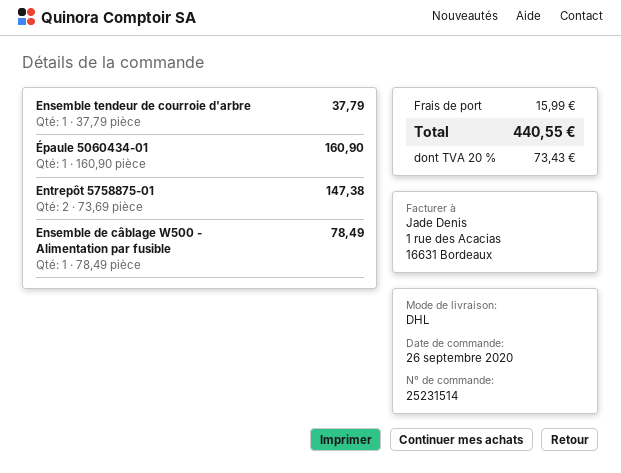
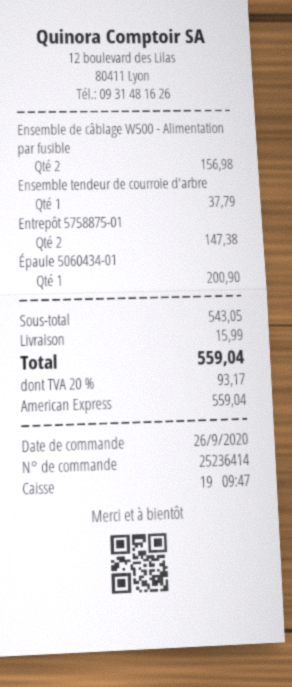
order number: 25231514 -> 25236414
Épaule 5060434-01: 1 for 160.90 -> 1 for 200.90
Ensemble de câblage W500 - Alimentation par fusible: 1 for 78.49 -> 2 for 156.98
tax: 20% = 73.43 -> 20% = 93.17
total: 440.55 -> 559.04

